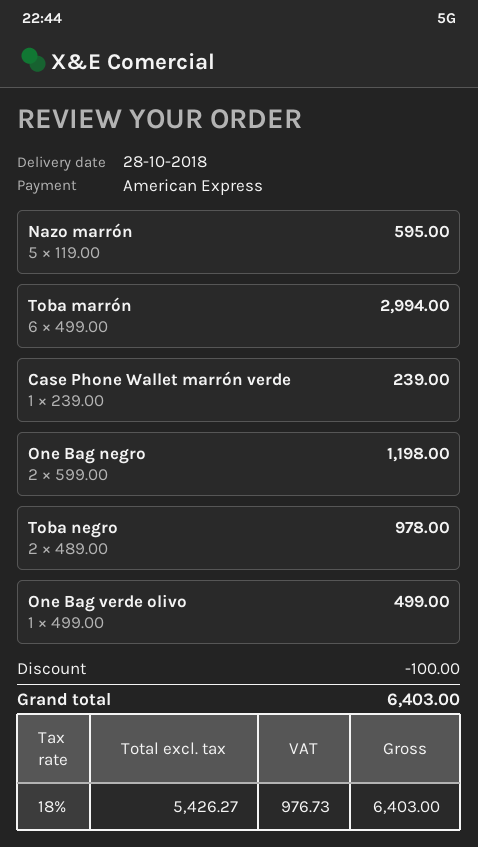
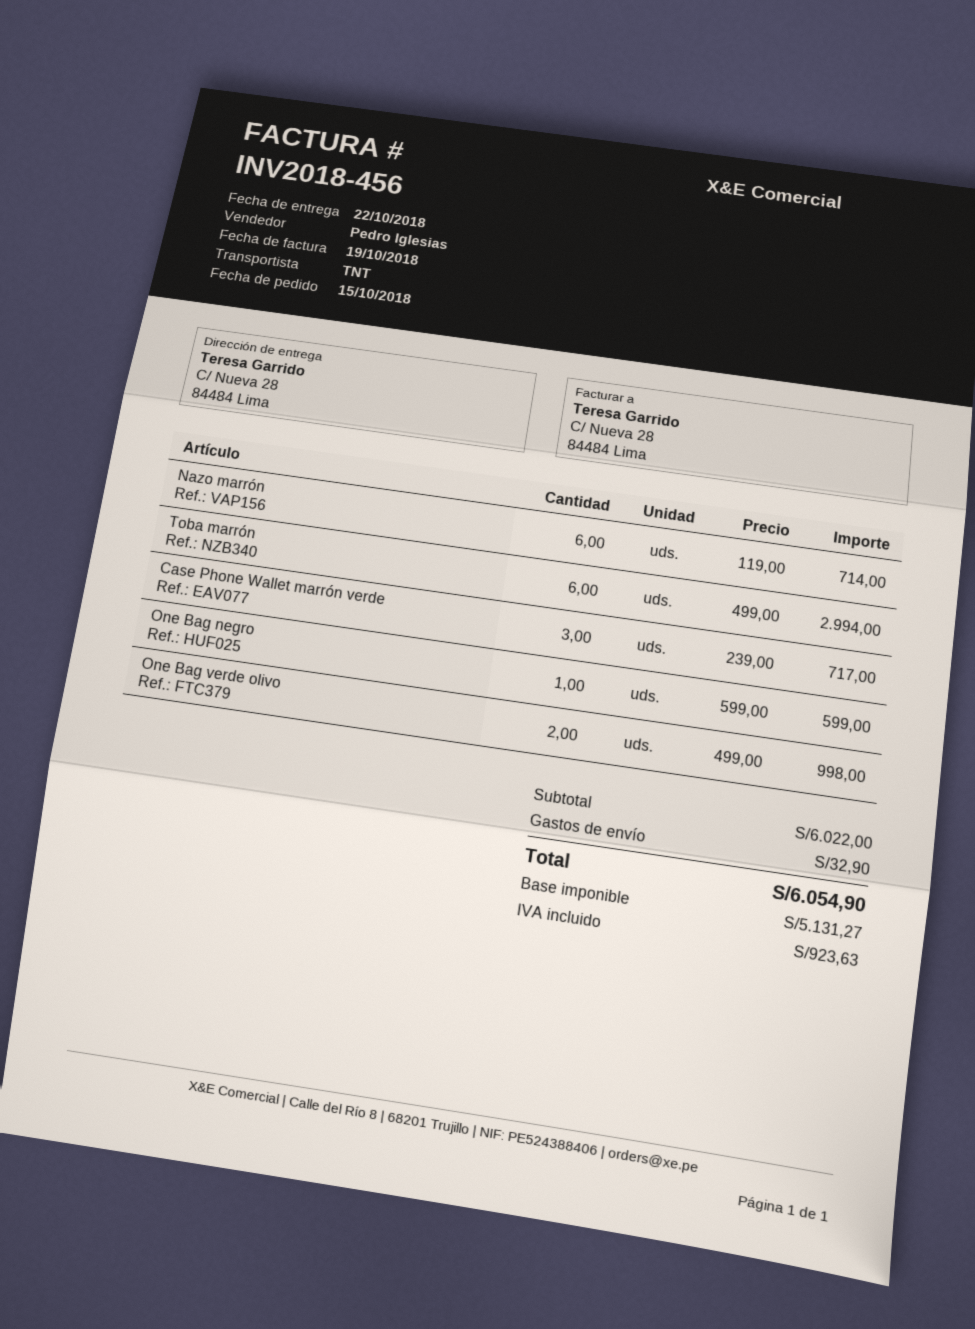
delivery date: 2018-10-28 -> 2018-10-22
Nazo marrón: 5 x 119.00 = 595.00 -> 6 x 119.00 = 714.00
Case Phone Wallet marrón verde: 1 x 239.00 = 239.00 -> 3 x 239.00 = 717.00
One Bag negro: 2 x 599.00 = 1198.00 -> 1 x 599.00 = 599.00
Toba negro: 2 x 489.00 = 978.00 -> none
One Bag verde olivo: 1 x 499.00 = 499.00 -> 2 x 499.00 = 998.00
discount: 100.00 -> none
shipping: none -> 32.90
net: 5426.27 -> 5131.27
tax: 976.73 -> 923.63
total: 6403.00 -> 6054.90

